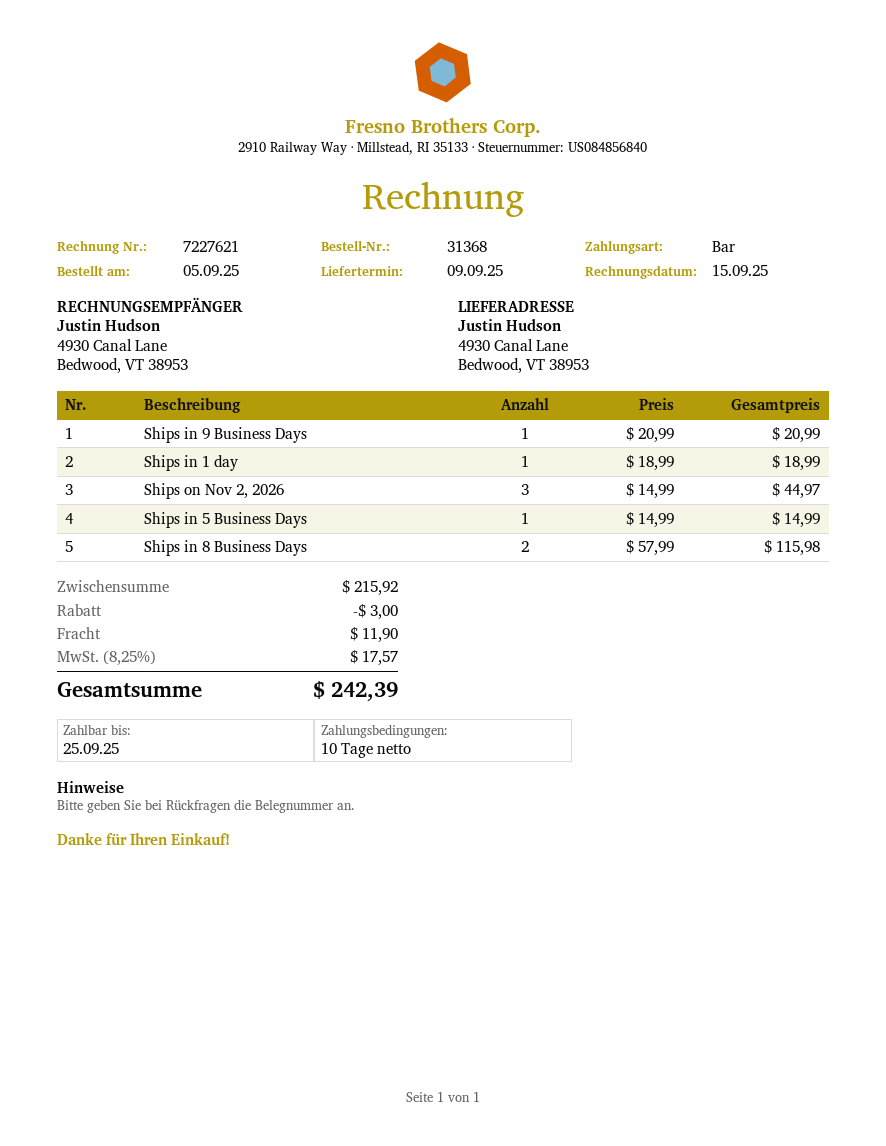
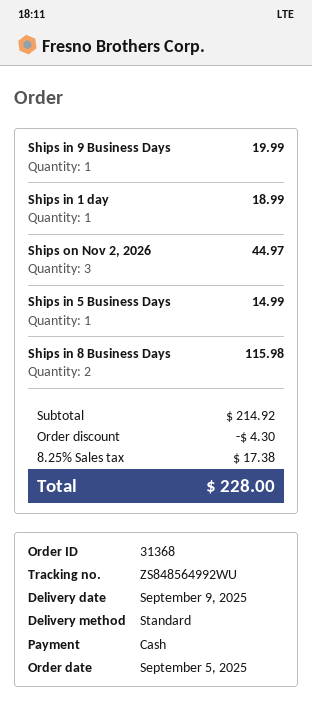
Ships in 9 Business Days: 1 for 20.99 -> 1 for 19.99
subtotal: 215.92 -> 214.92
discount: 3.00 -> 4.30
shipping: 11.90 -> none
tax: 8.25% = 17.57 -> 8.25% = 17.38
total: 242.39 -> 228.00

